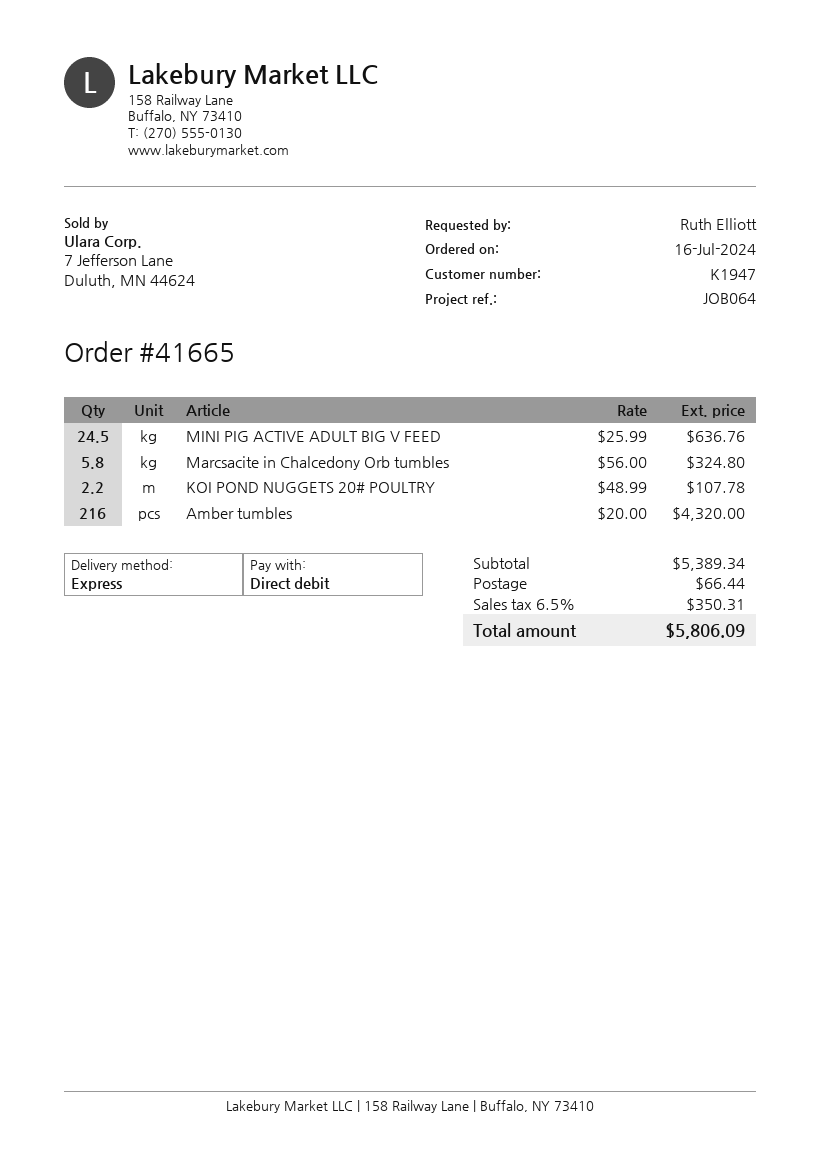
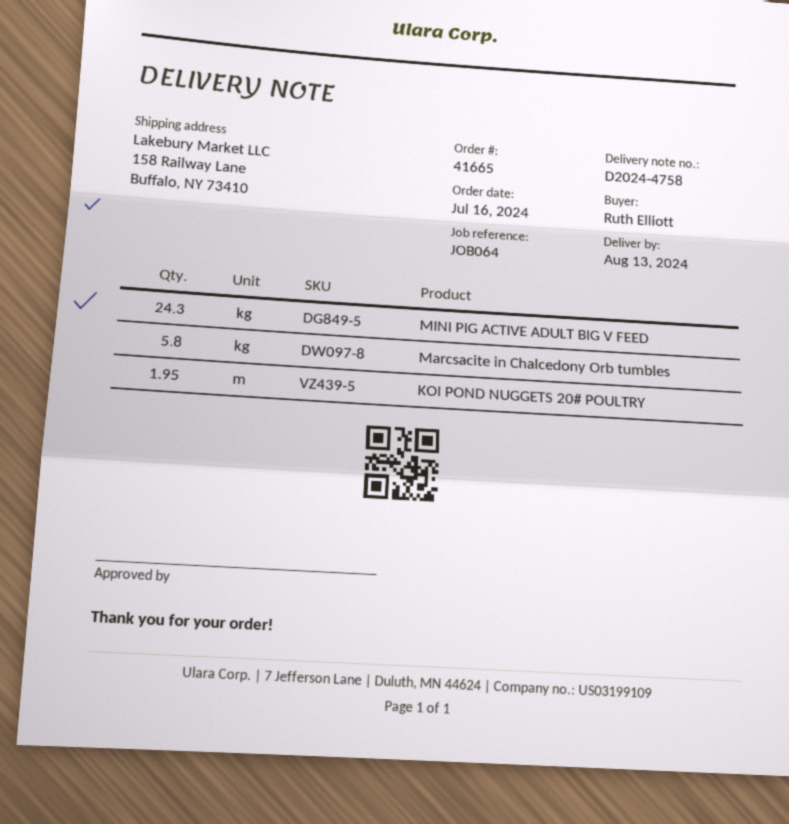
MINI PIG ACTIVE ADULT BIG V FEED: 24.5 -> 24.3
KOI POND NUGGETS 20# POULTRY: 2.2 -> 1.95
Amber tumbles: 216 -> none

